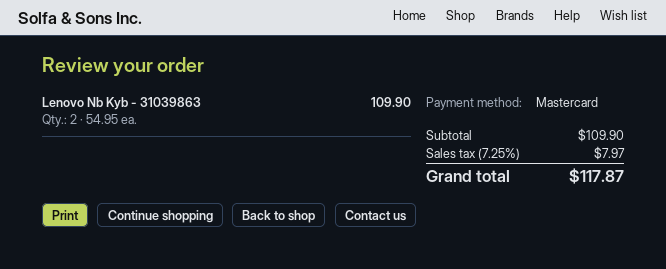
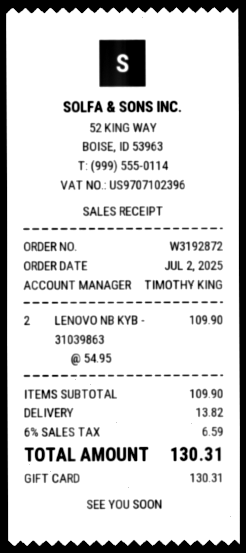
payment method: Mastercard -> gift card
shipping: none -> 13.82
tax: 7.25% = 7.97 -> 6% = 6.59
total: 117.87 -> 130.31

